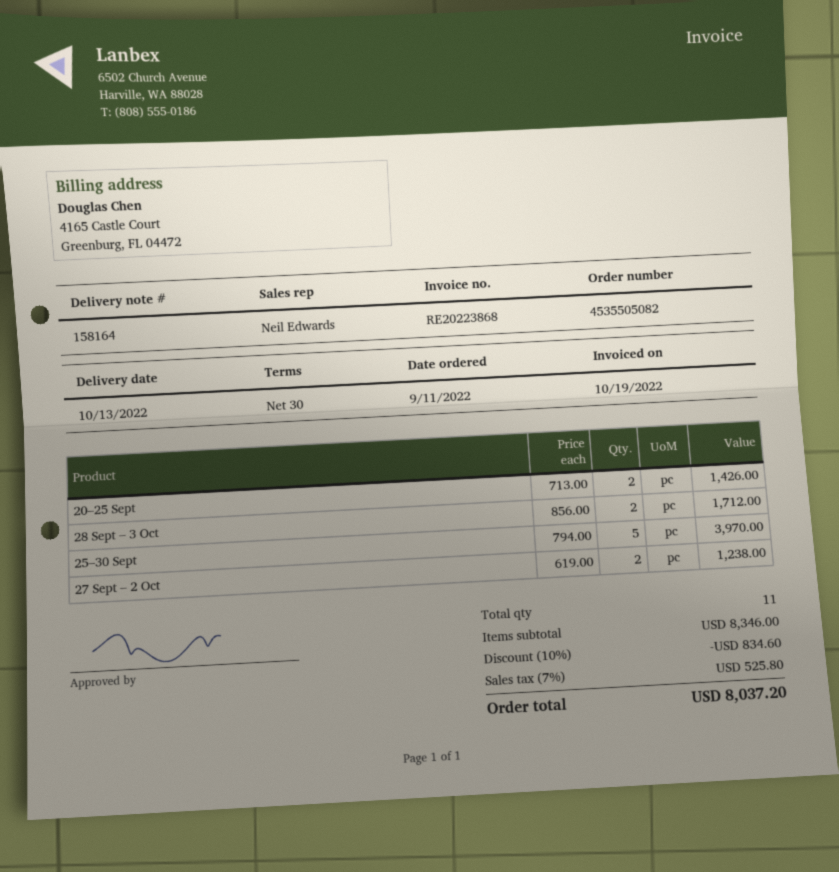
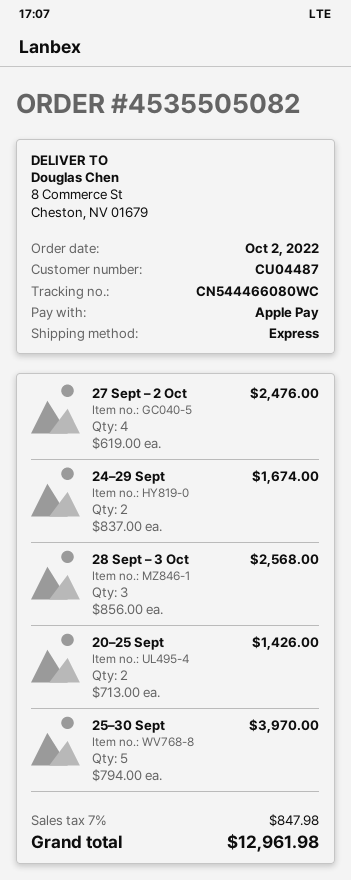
order date: 2022-09-11 -> 2022-10-02
28 Sept – 3 Oct: 2 x 856.00 = 1712.00 -> 3 x 856.00 = 2568.00
27 Sept – 2 Oct: 2 x 619.00 = 1238.00 -> 4 x 619.00 = 2476.00
24–29 Sept: none -> 2 x 837.00 = 1674.00
discount: 10% = 834.60 -> none
tax: 7% = 525.80 -> 7% = 847.98
total: 8037.20 -> 12961.98

